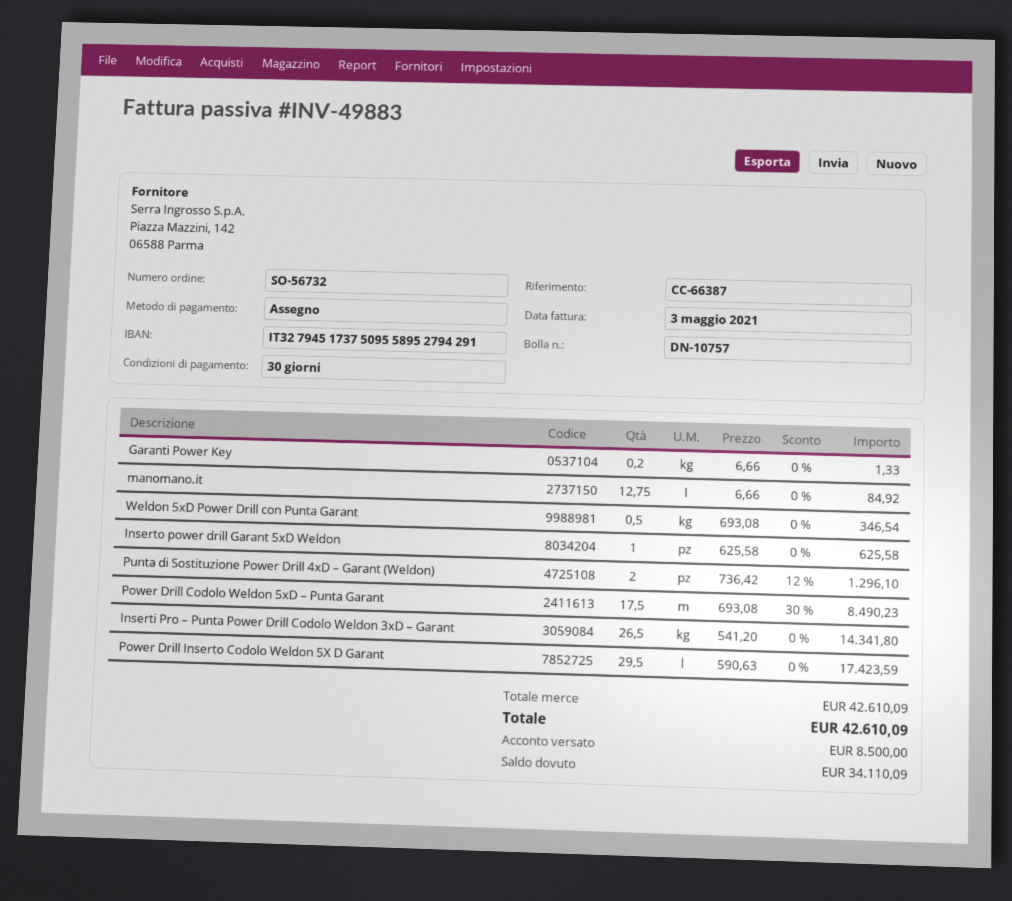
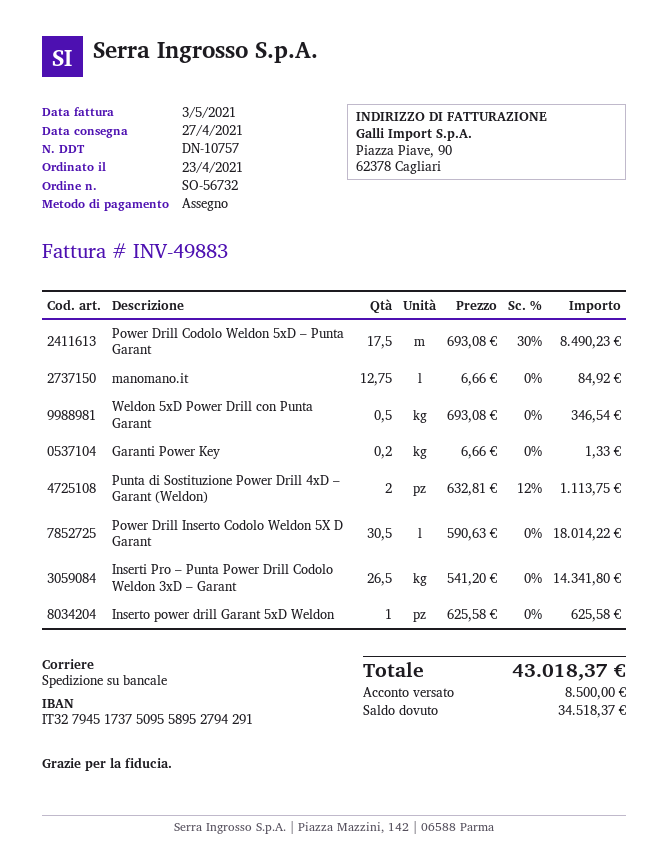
Punta di Sostituzione Power Drill 4xD – Garant (Weldon): 2 x 736.42 - 12% = 1296.10 -> 2 x 632.81 - 12% = 1113.75
Power Drill Inserto Codolo Weldon 5X D Garant: 29.5 x 590.63 = 17423.59 -> 30.5 x 590.63 = 18014.22
total: 42610.09 -> 43018.37
balance: 34110.09 -> 34518.37

